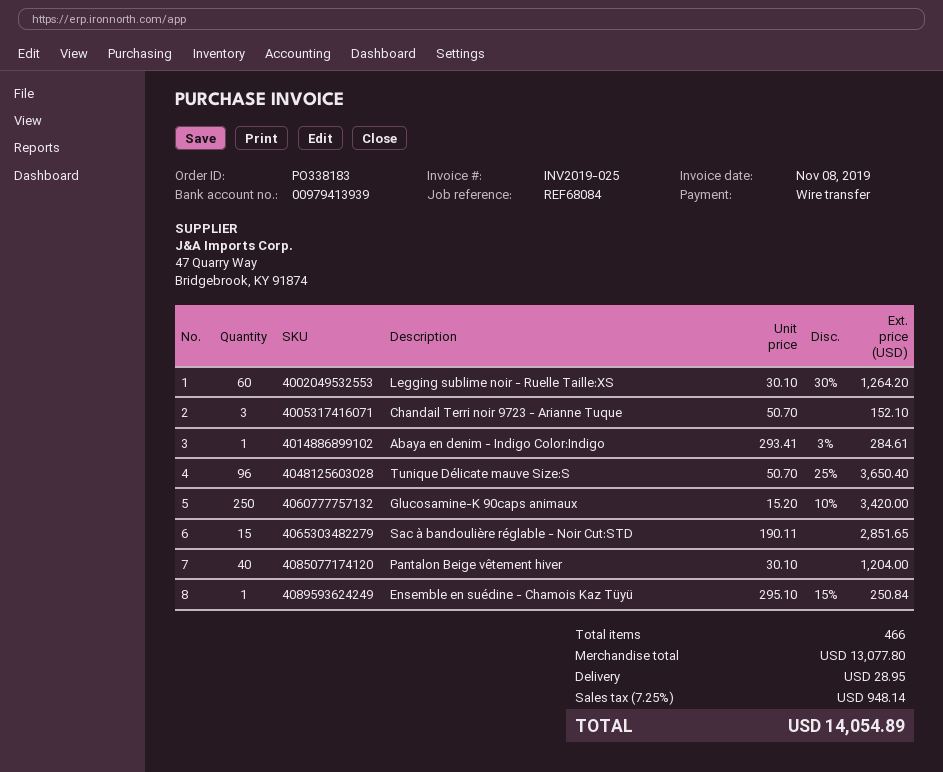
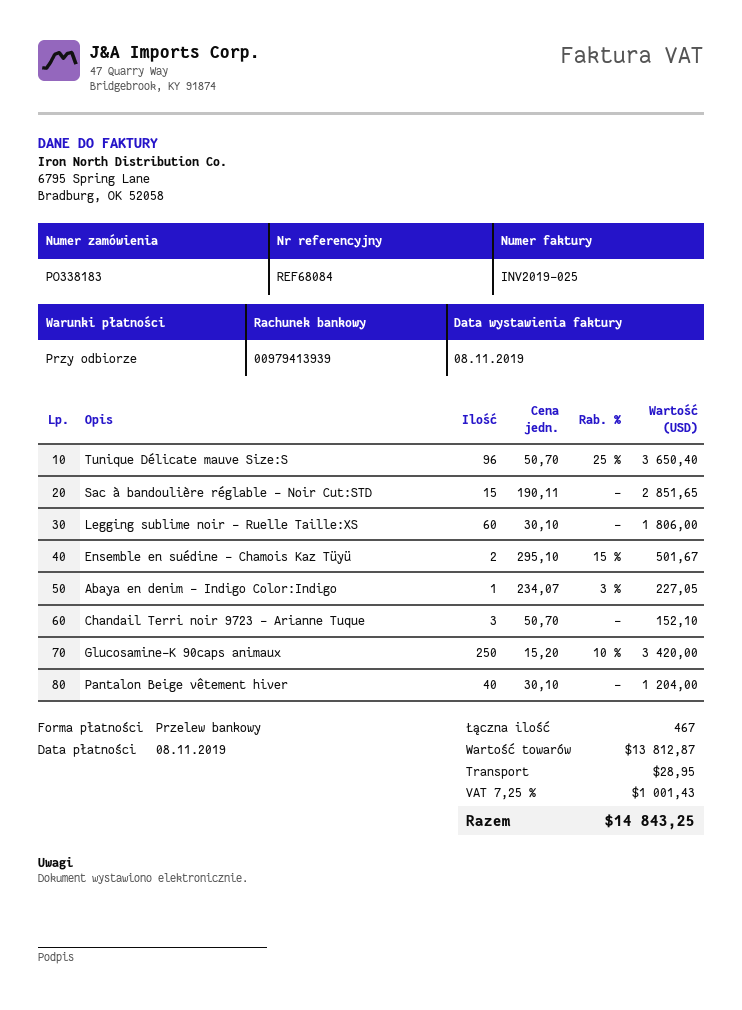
Legging sublime noir - Ruelle Taille:XS: 60 x 30.10 - 30% = 1264.20 -> 60 x 30.10 = 1806.00
Abaya en denim - Indigo Color:Indigo: 1 x 293.41 - 3% = 284.61 -> 1 x 234.07 - 3% = 227.05
Ensemble en suédine - Chamois Kaz Tüyü: 1 x 295.10 - 15% = 250.84 -> 2 x 295.10 - 15% = 501.67
total quantity: 466 -> 467
subtotal: 13077.80 -> 13812.87
tax: 7.25% = 948.14 -> 7.25% = 1001.43
total: 14054.89 -> 14843.25

